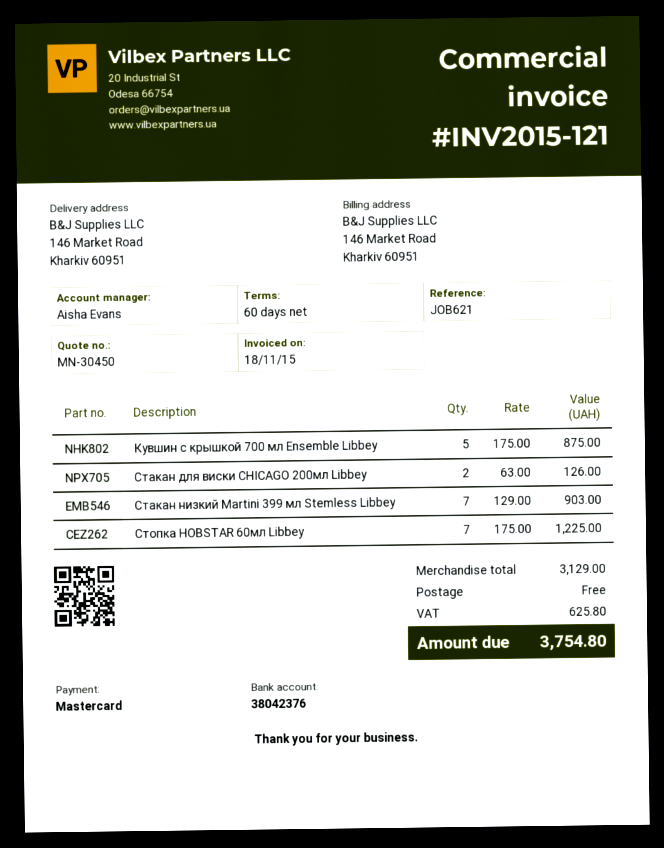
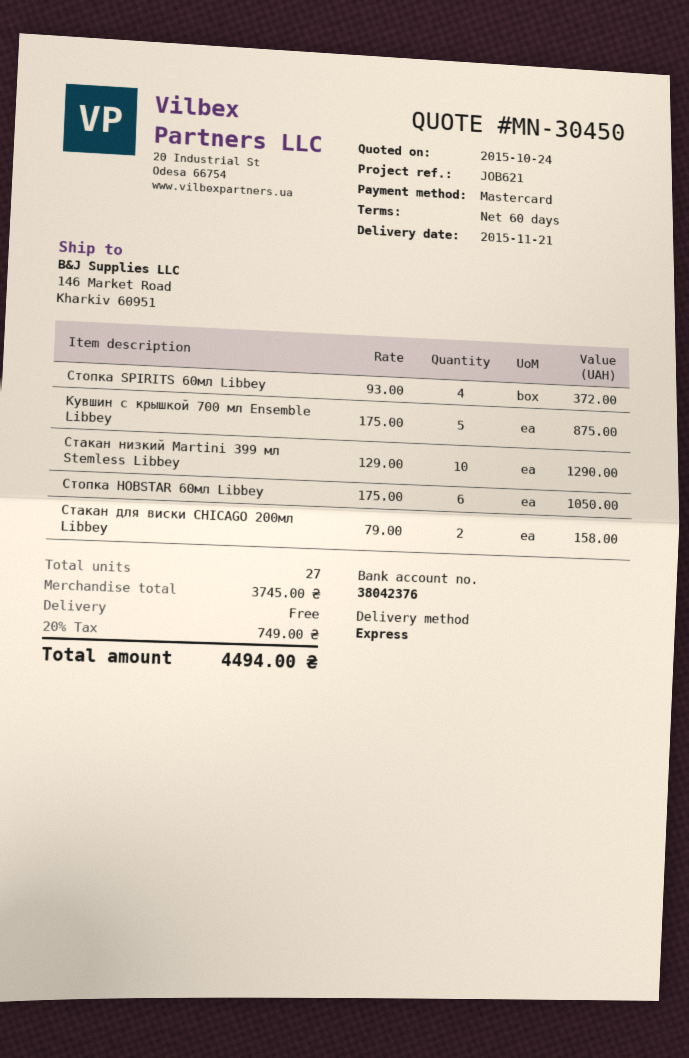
Стакан для виски CHICAGO 200мл Libbey: 2 x 63.00 = 126.00 -> 2 x 79.00 = 158.00
Стакан низкий Martini 399 мл Stemless Libbey: 7 x 129.00 = 903.00 -> 10 x 129.00 = 1290.00
Стопка HOBSTAR 60мл Libbey: 7 x 175.00 = 1225.00 -> 6 x 175.00 = 1050.00
Стопка SPIRITS 60мл Libbey: none -> 4 x 93.00 = 372.00
subtotal: 3129.00 -> 3745.00
tax: 625.80 -> 749.00
total: 3754.80 -> 4494.00

